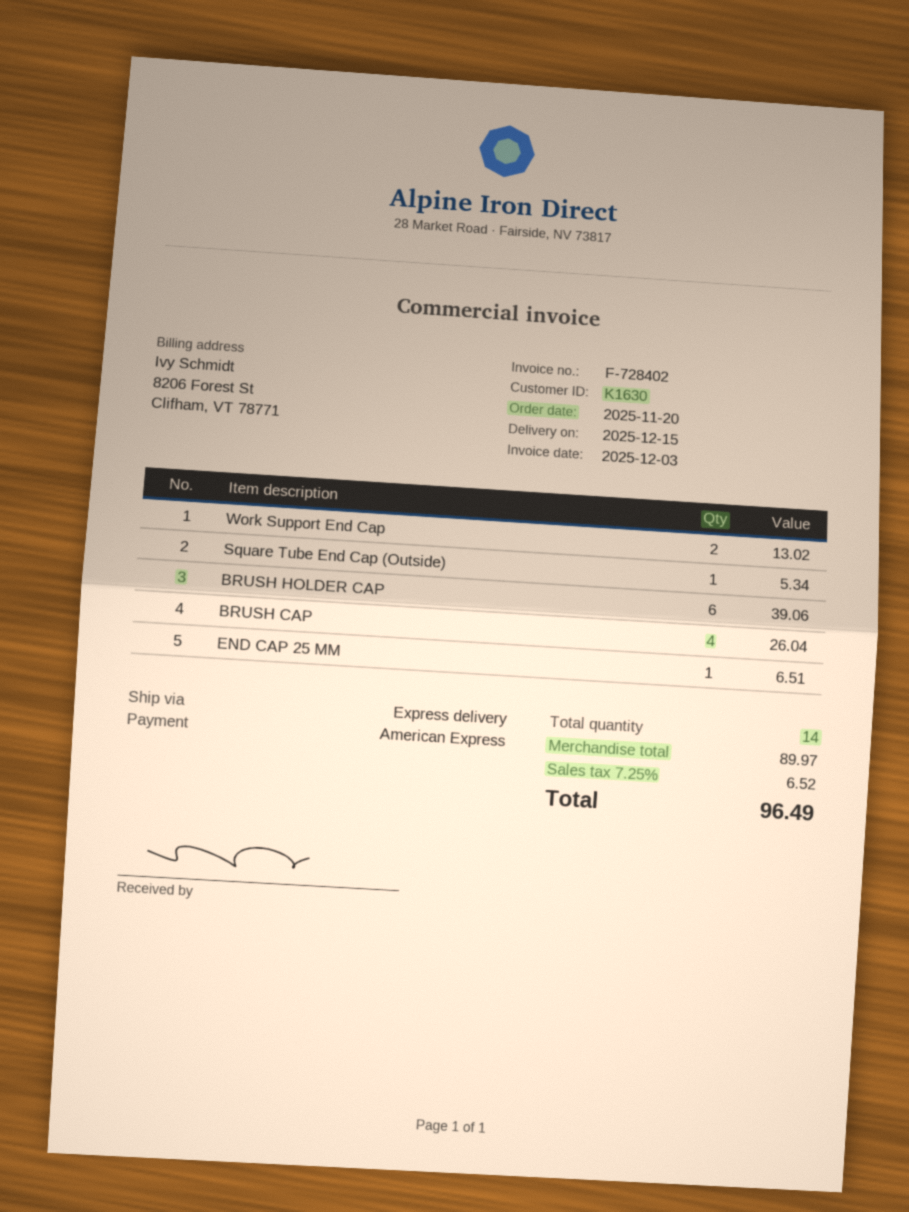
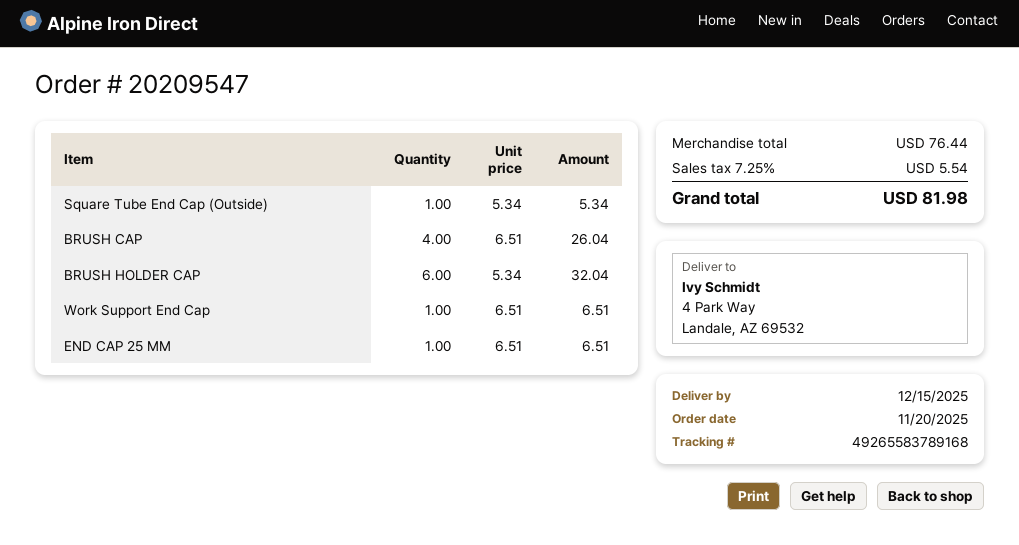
Work Support End Cap: 2 for 13.02 -> 1 for 6.51
BRUSH HOLDER CAP: 6 for 39.06 -> 6 for 32.04
subtotal: 89.97 -> 76.44
tax: 7.25% = 6.52 -> 7.25% = 5.54
total: 96.49 -> 81.98

